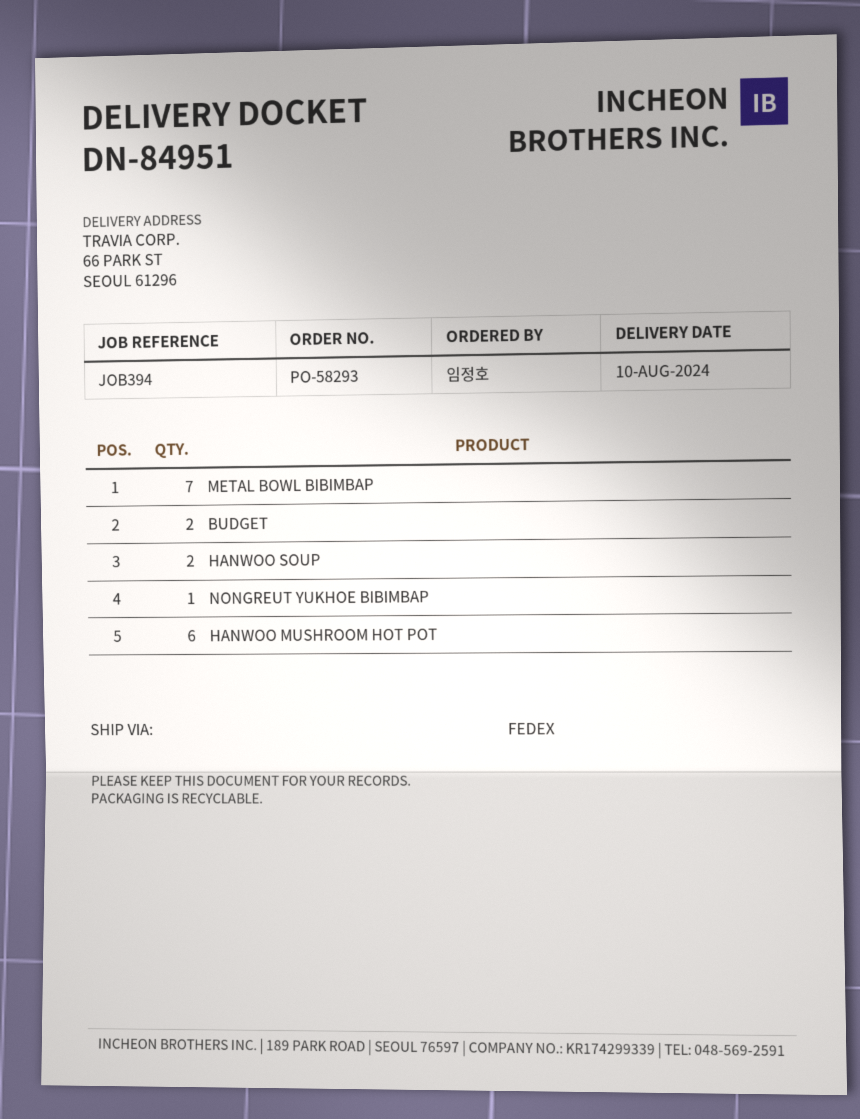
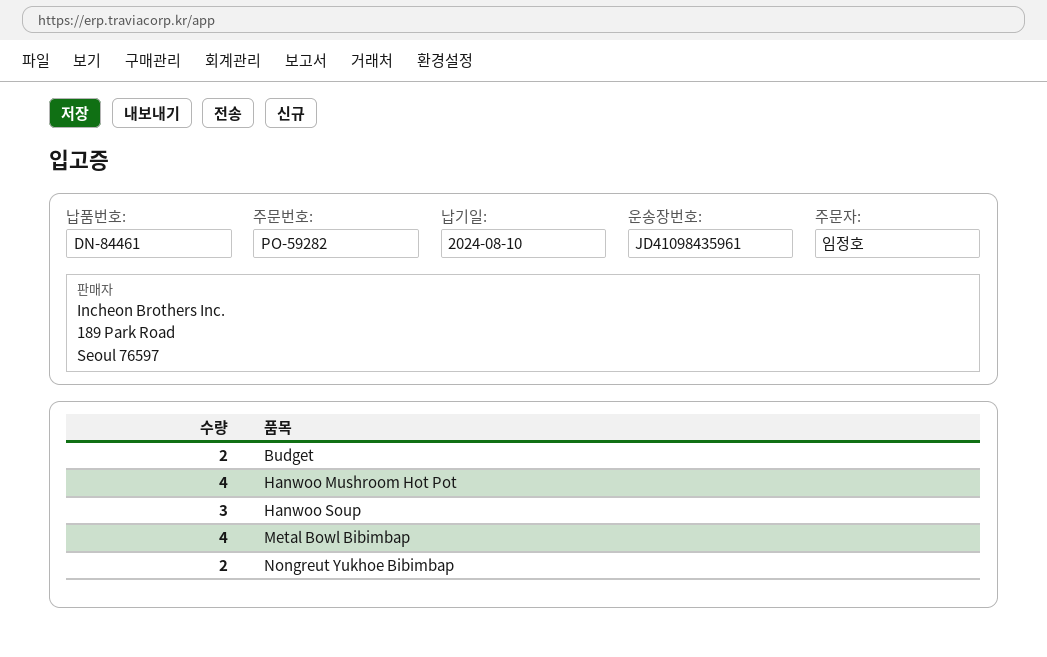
order number: PO-58293 -> PO-59282
delivery note number: DN-84951 -> DN-84461
METAL BOWL BIBIMBAP: 7 -> 4
HANWOO SOUP: 2 -> 3
NONGREUT YUKHOE BIBIMBAP: 1 -> 2
HANWOO MUSHROOM HOT POT: 6 -> 4

